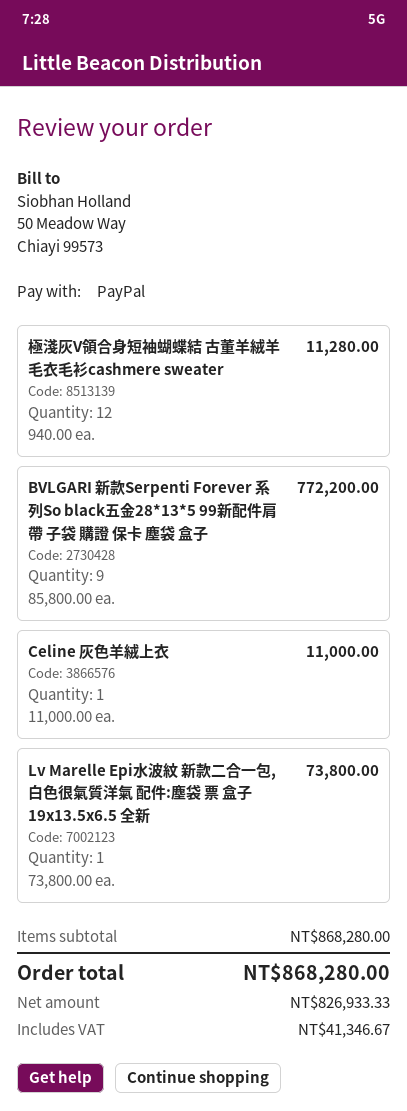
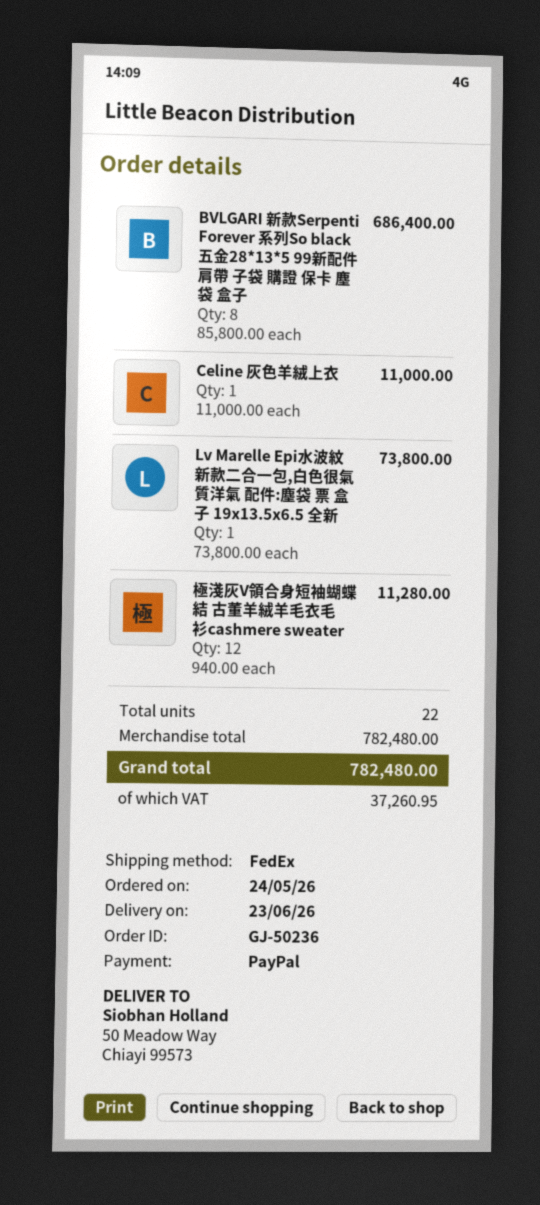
BVLGARI 新款Serpenti Forever 系列So black五金28*13*5 99新配件肩帶 子袋 購證 保卡 塵袋 盒子: 9 x 85800.00 = 772200.00 -> 8 x 85800.00 = 686400.00
subtotal: 868280.00 -> 782480.00
tax: 41346.67 -> 37260.95
total: 868280.00 -> 782480.00

